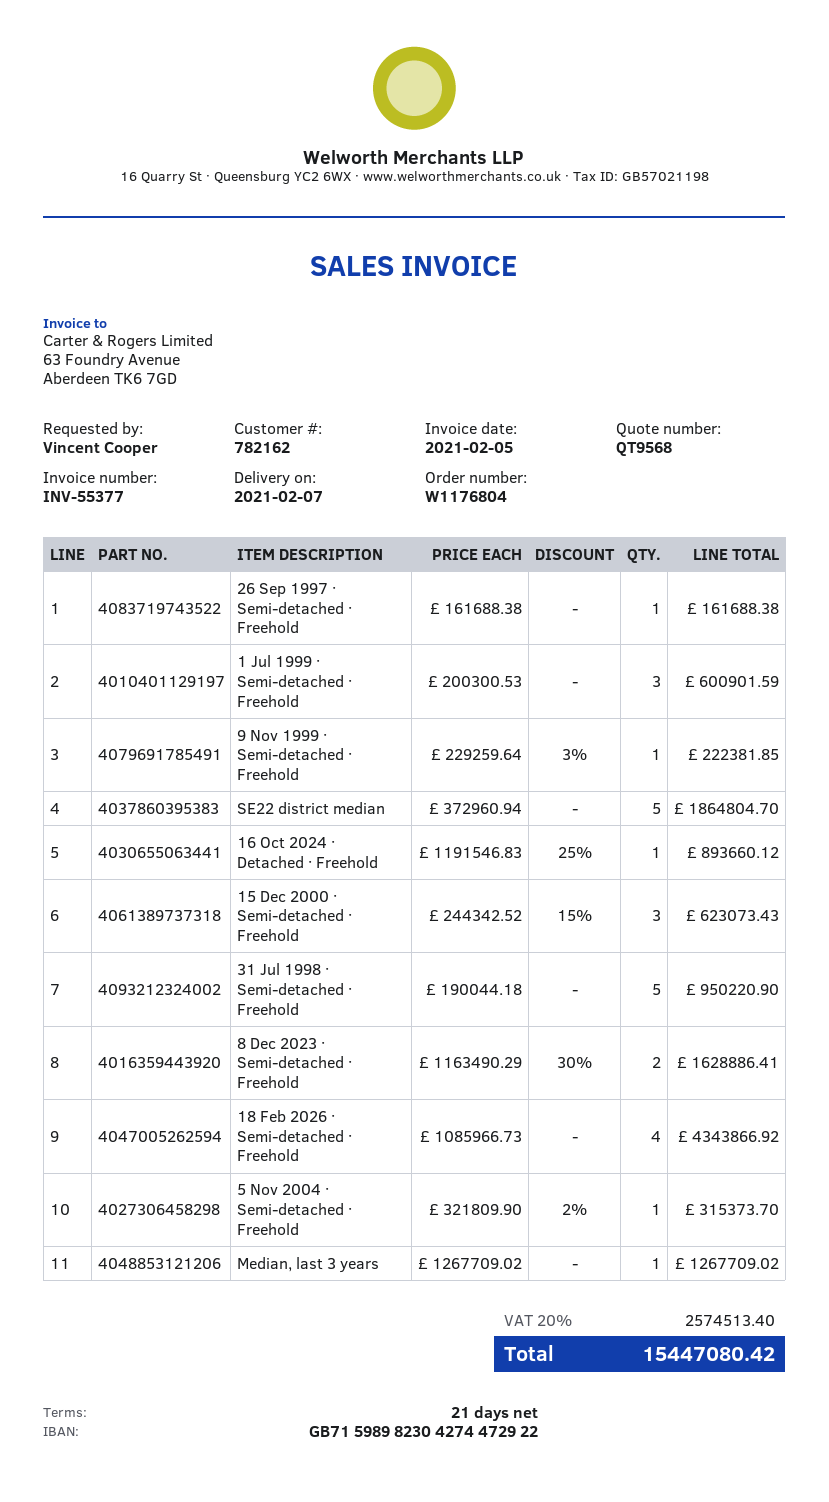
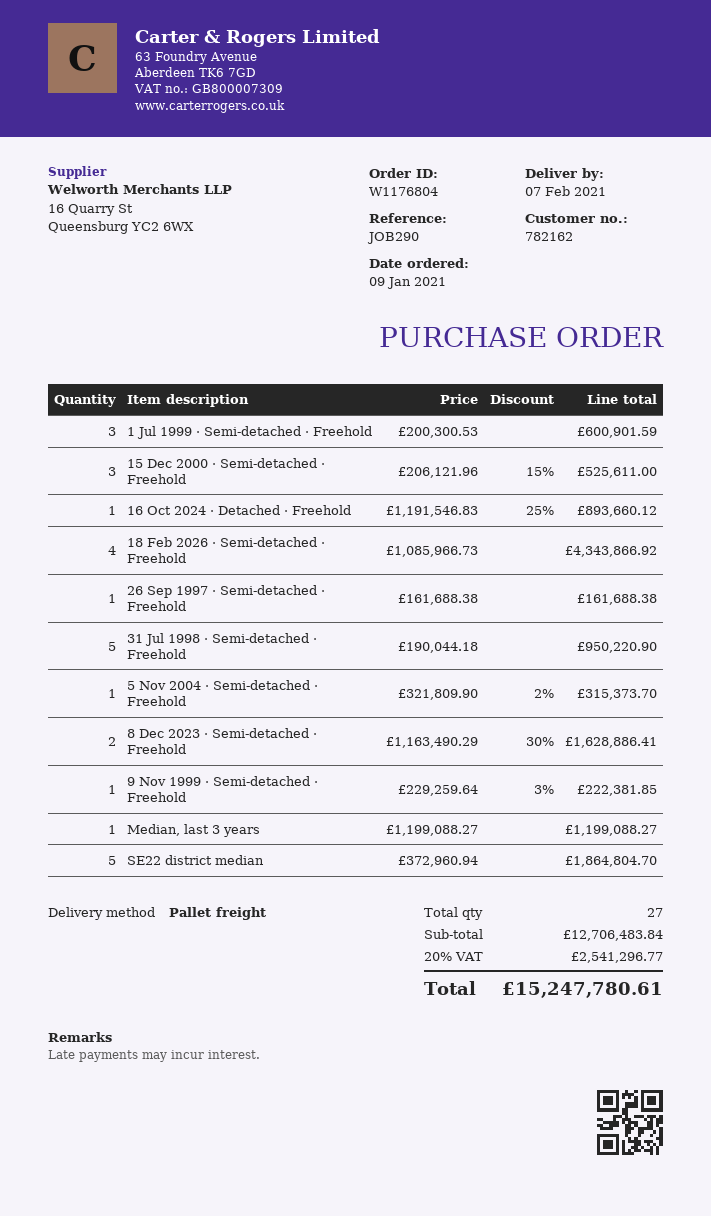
15 Dec 2000 · Semi-detached · Freehold: 3 x 244342.52 - 15% = 623073.43 -> 3 x 206121.96 - 15% = 525611.00
Median, last 3 years: 1 x 1267709.02 = 1267709.02 -> 1 x 1199088.27 = 1199088.27
tax: 20% = 2574513.40 -> 20% = 2541296.77
total: 15447080.42 -> 15247780.61

